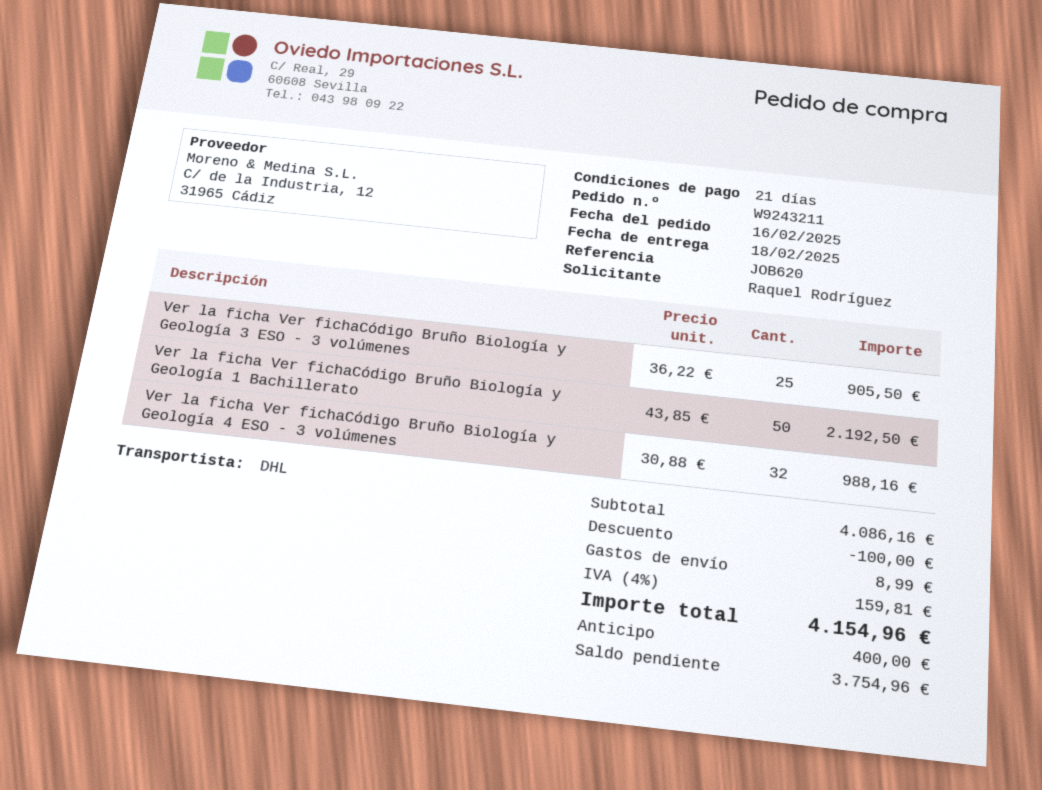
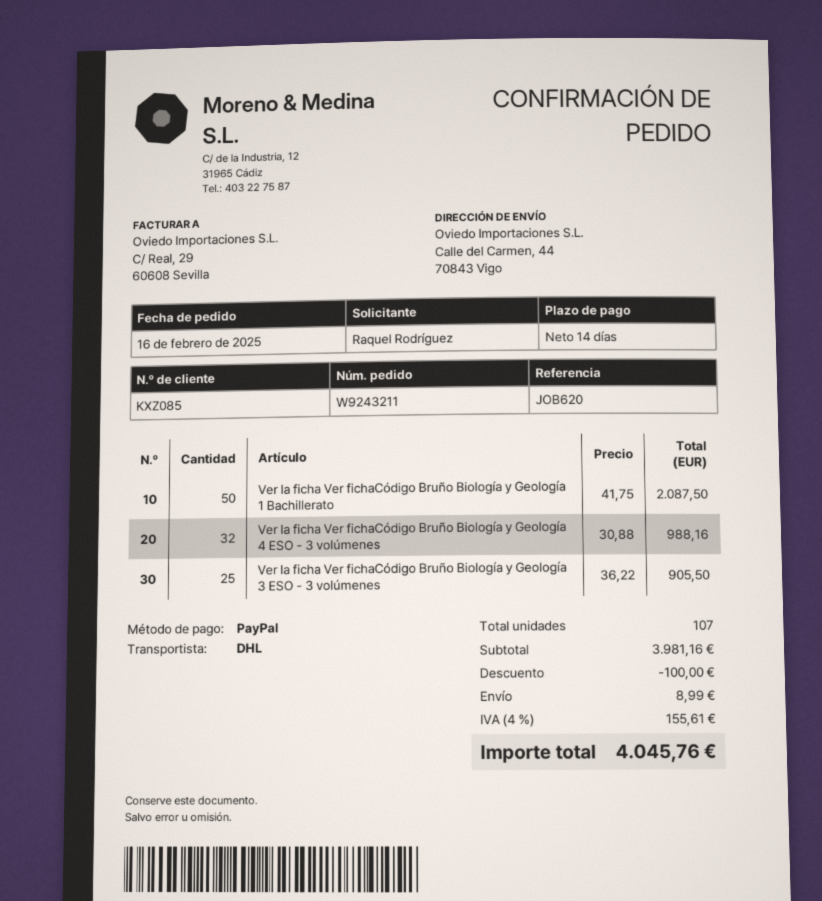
payment terms: 21 days -> 14 days
Ver la ficha Ver fichaCódigo Bruño Biología y Geología 1 Bachillerato: 50 x 43.85 = 2192.50 -> 50 x 41.75 = 2087.50
subtotal: 4086.16 -> 3981.16
tax: 4% = 159.81 -> 4% = 155.61
total: 4154.96 -> 4045.76

